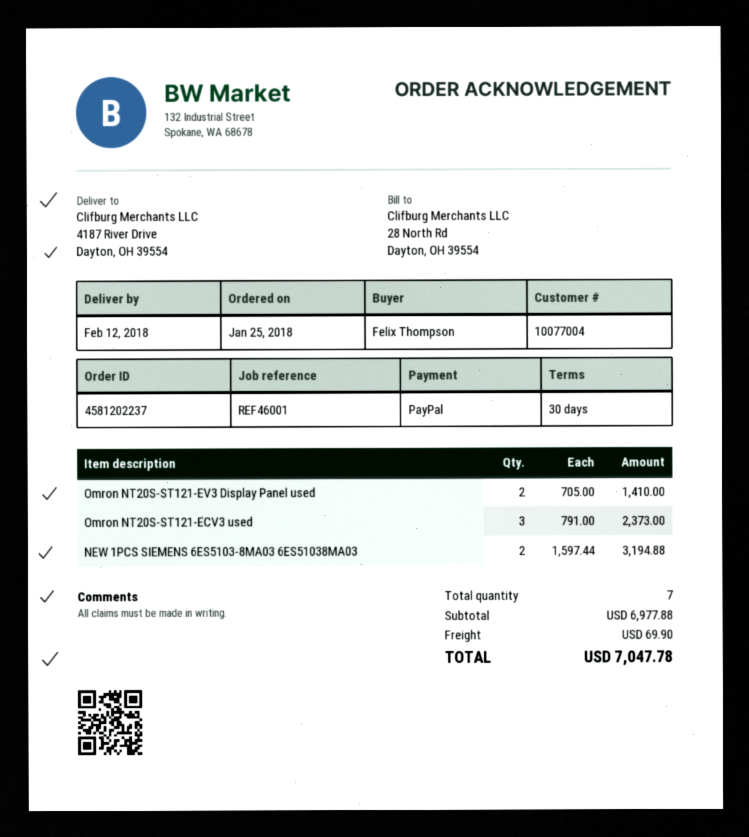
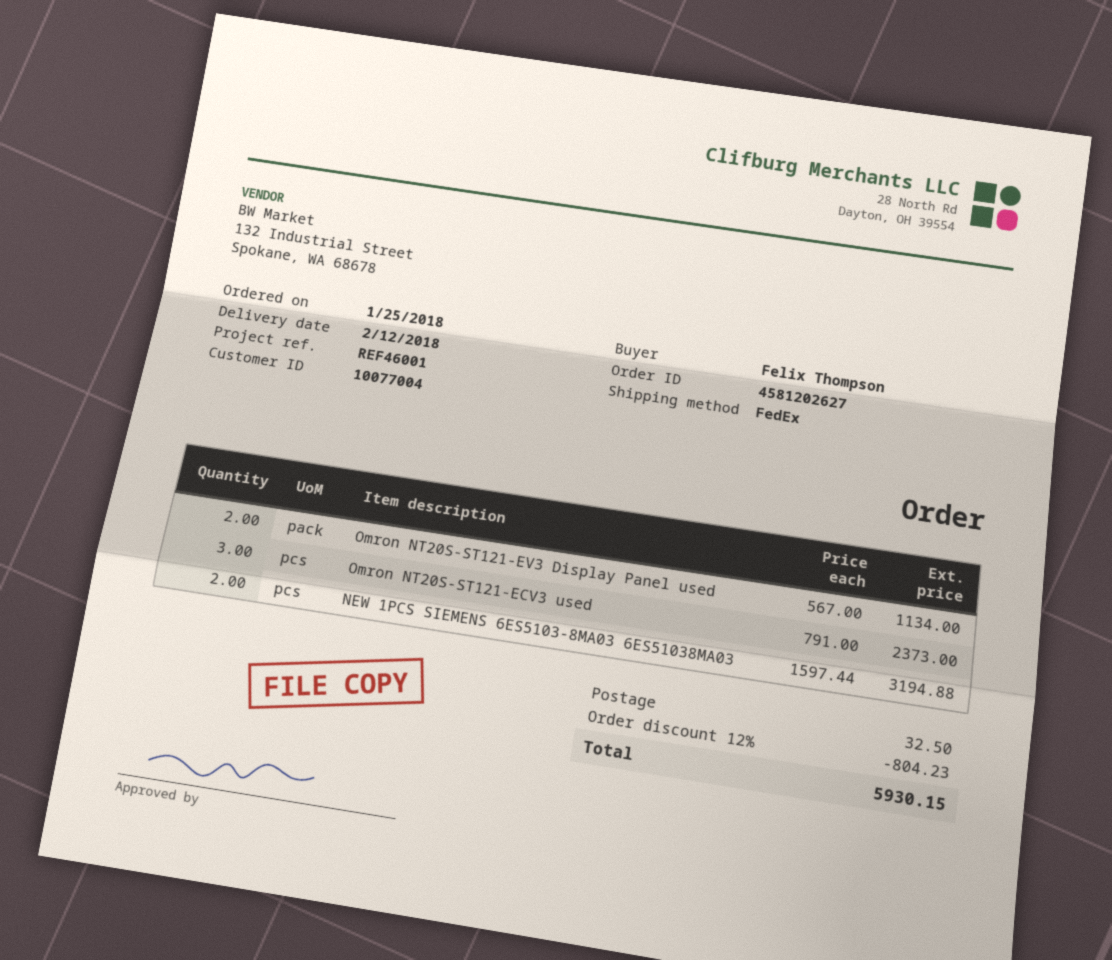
order number: 4581202237 -> 4581202627
Omron NT20S-ST121-EV3 Display Panel used: 2 x 705.00 = 1410.00 -> 2 x 567.00 = 1134.00
discount: none -> 12% = 804.23
shipping: 69.90 -> 32.50
total: 7047.78 -> 5930.15

